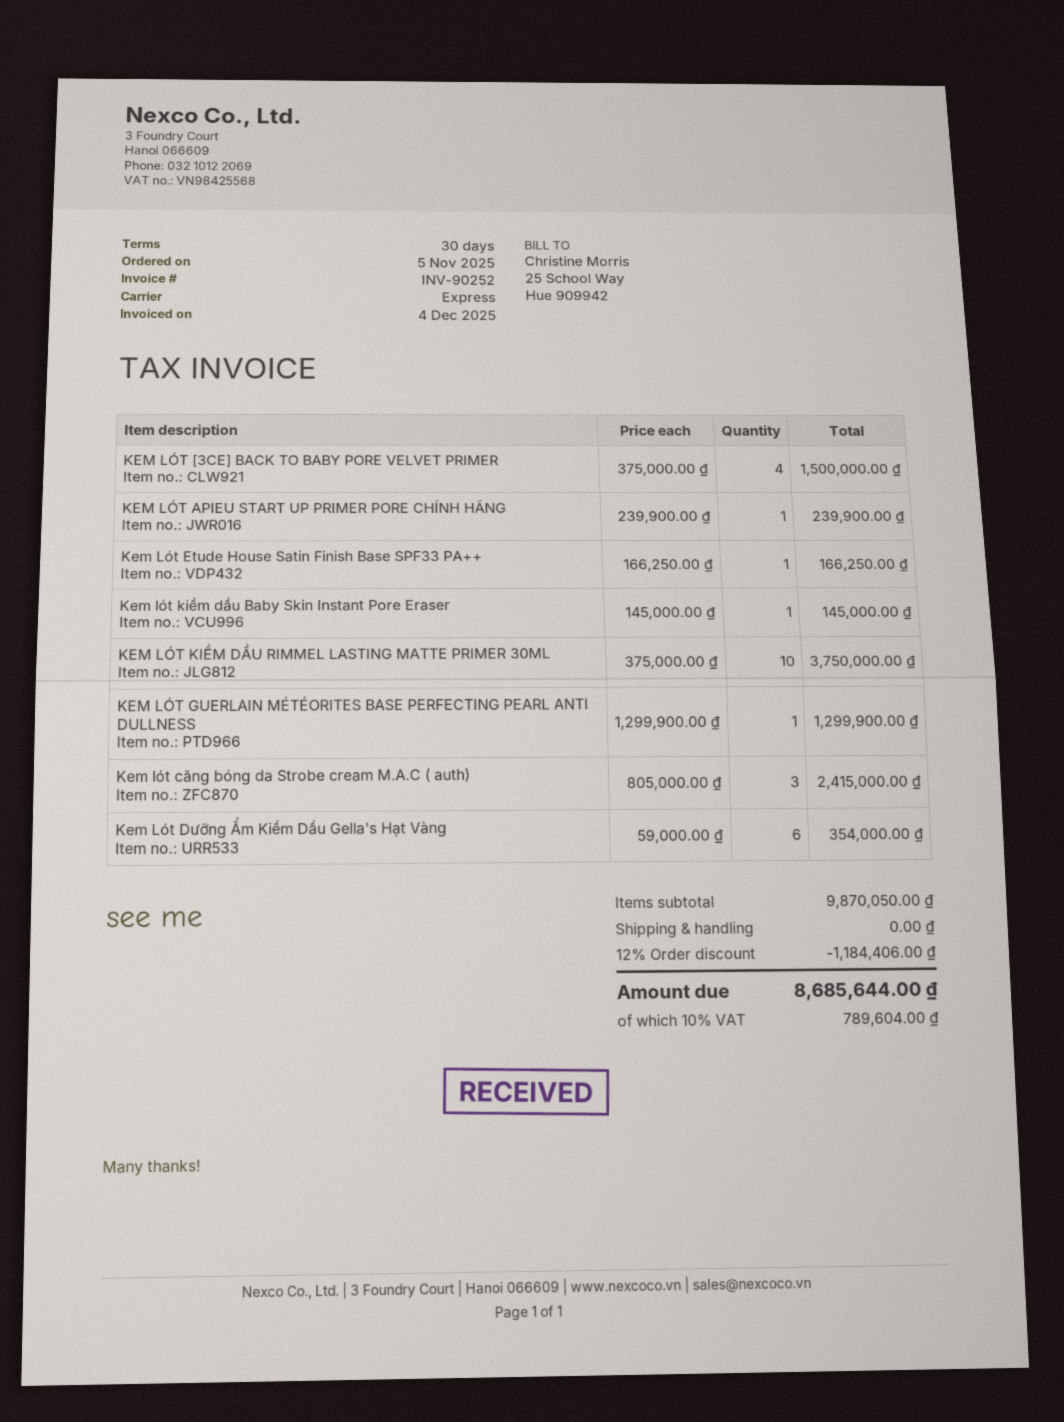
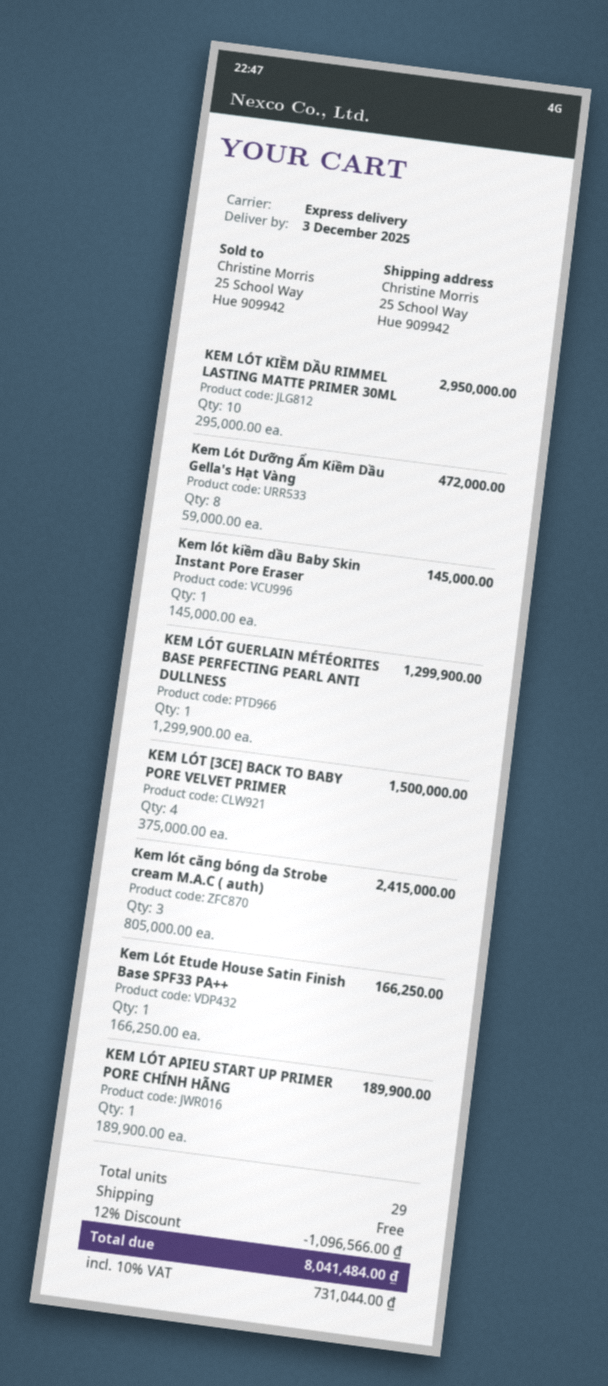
KEM LÓT APIEU START UP PRIMER PORE CHÍNH HÃNG: 1 x 239900.00 = 239900.00 -> 1 x 189900.00 = 189900.00
KEM LÓT KIỀM DẦU RIMMEL LASTING MATTE PRIMER 30ML: 10 x 375000.00 = 3750000.00 -> 10 x 295000.00 = 2950000.00
Kem Lót Dưỡng Ẩm Kiềm Dầu Gella's Hạt Vàng: 6 x 59000.00 = 354000.00 -> 8 x 59000.00 = 472000.00
discount: 12% = 1184406.00 -> 12% = 1096566.00
tax: 10% = 789604.00 -> 10% = 731044.00
total: 8685644.00 -> 8041484.00

